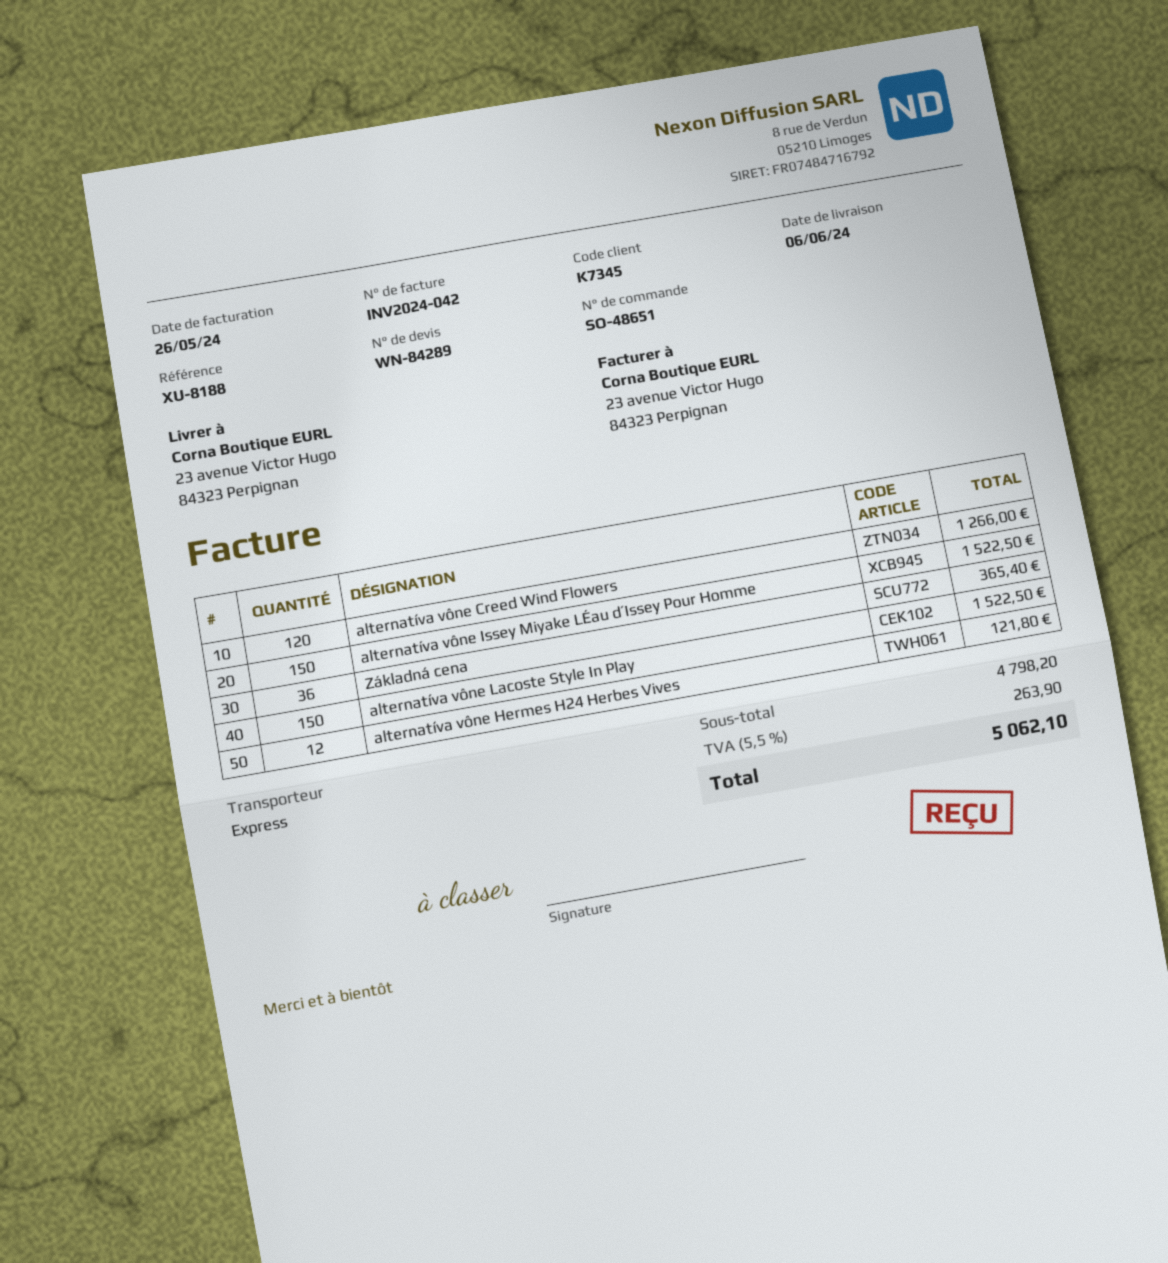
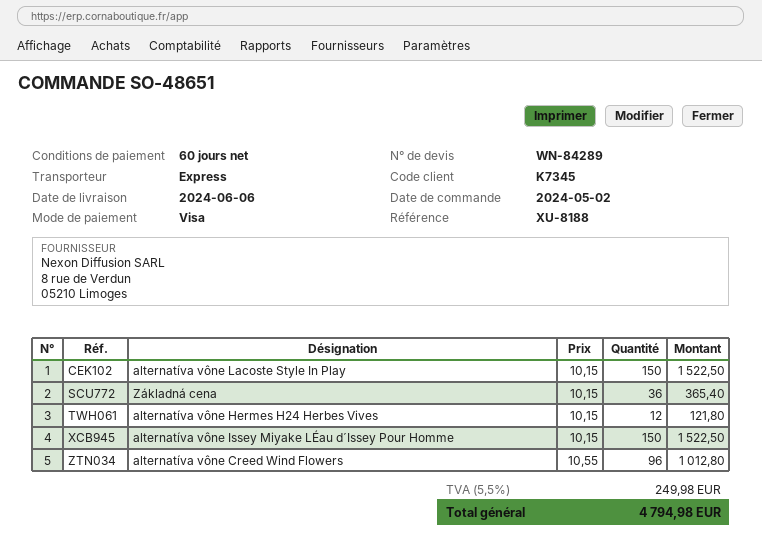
alternatíva vône Creed Wind Flowers: 120 for 1266.00 -> 96 for 1012.80
tax: 5.5% = 263.90 -> 5.5% = 249.98
total: 5062.10 -> 4794.98

